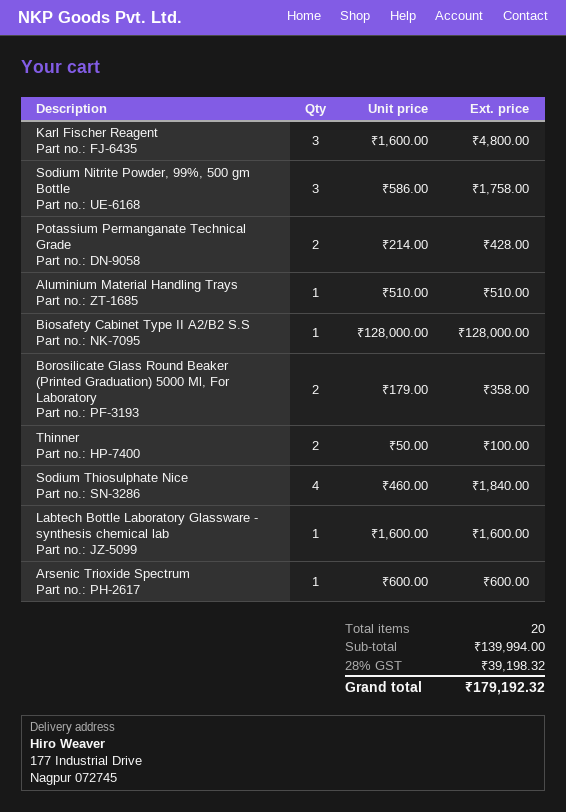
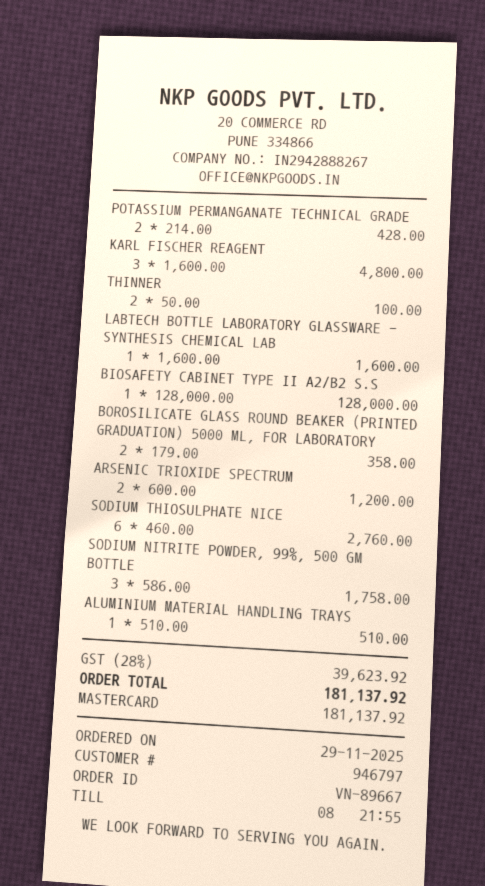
Sodium Thiosulphate Nice: 4 x 460.00 = 1840.00 -> 6 x 460.00 = 2760.00
Arsenic Trioxide Spectrum: 1 x 600.00 = 600.00 -> 2 x 600.00 = 1200.00
tax: 28% = 39198.32 -> 28% = 39623.92
total: 179192.32 -> 181137.92

